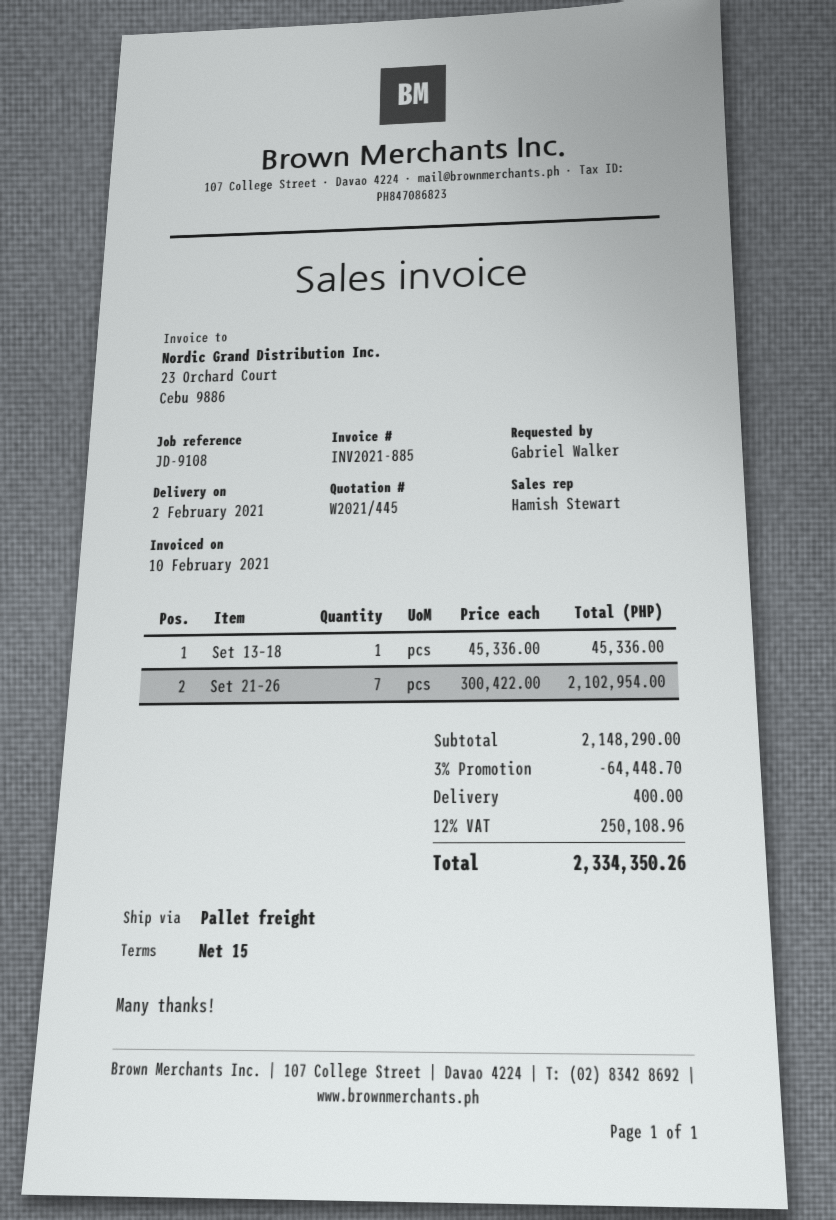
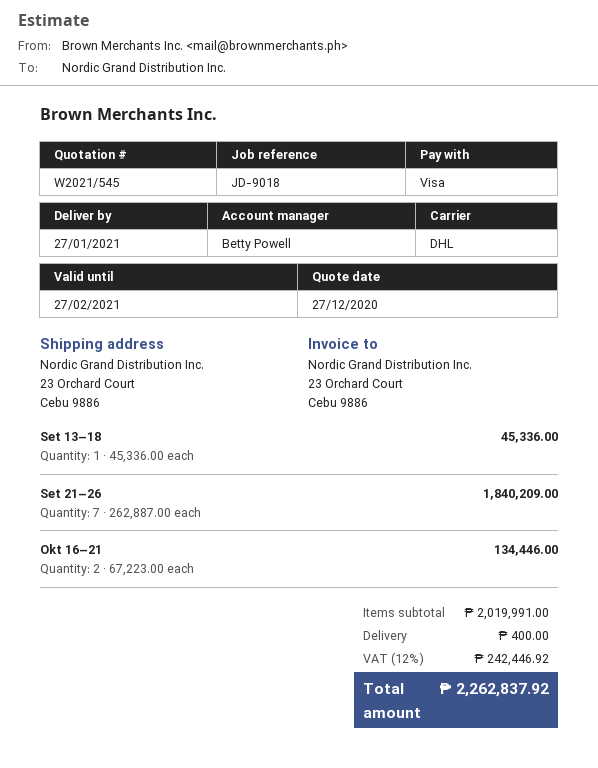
quote number: W2021/445 -> W2021/545
delivery date: 2021-02-02 -> 2021-01-27
reference: JD-9108 -> JD-9018
sales rep: Hamish Stewart -> Betty Powell
shipping method: pallet freight -> DHL
Set 21–26: 7 x 300422.00 = 2102954.00 -> 7 x 262887.00 = 1840209.00
Okt 16–21: none -> 2 x 67223.00 = 134446.00
subtotal: 2148290.00 -> 2019991.00
discount: 3% = 64448.70 -> none
tax: 12% = 250108.96 -> 12% = 242446.92
total: 2334350.26 -> 2262837.92

